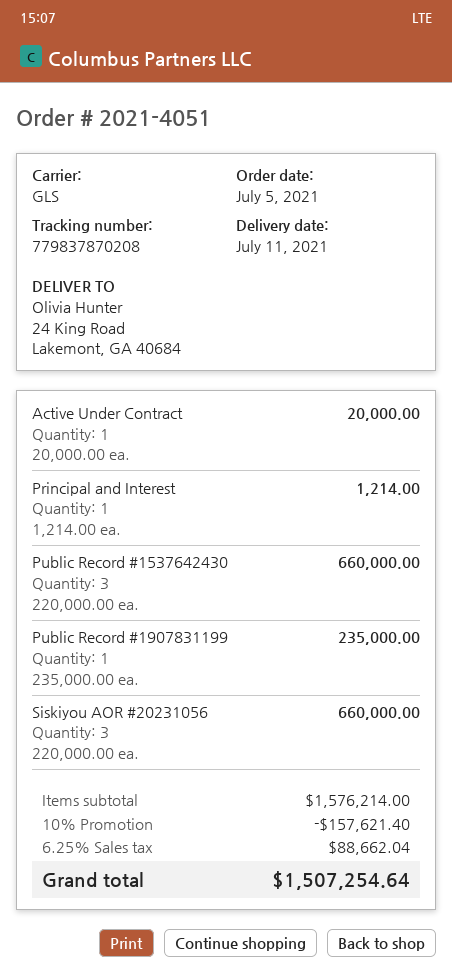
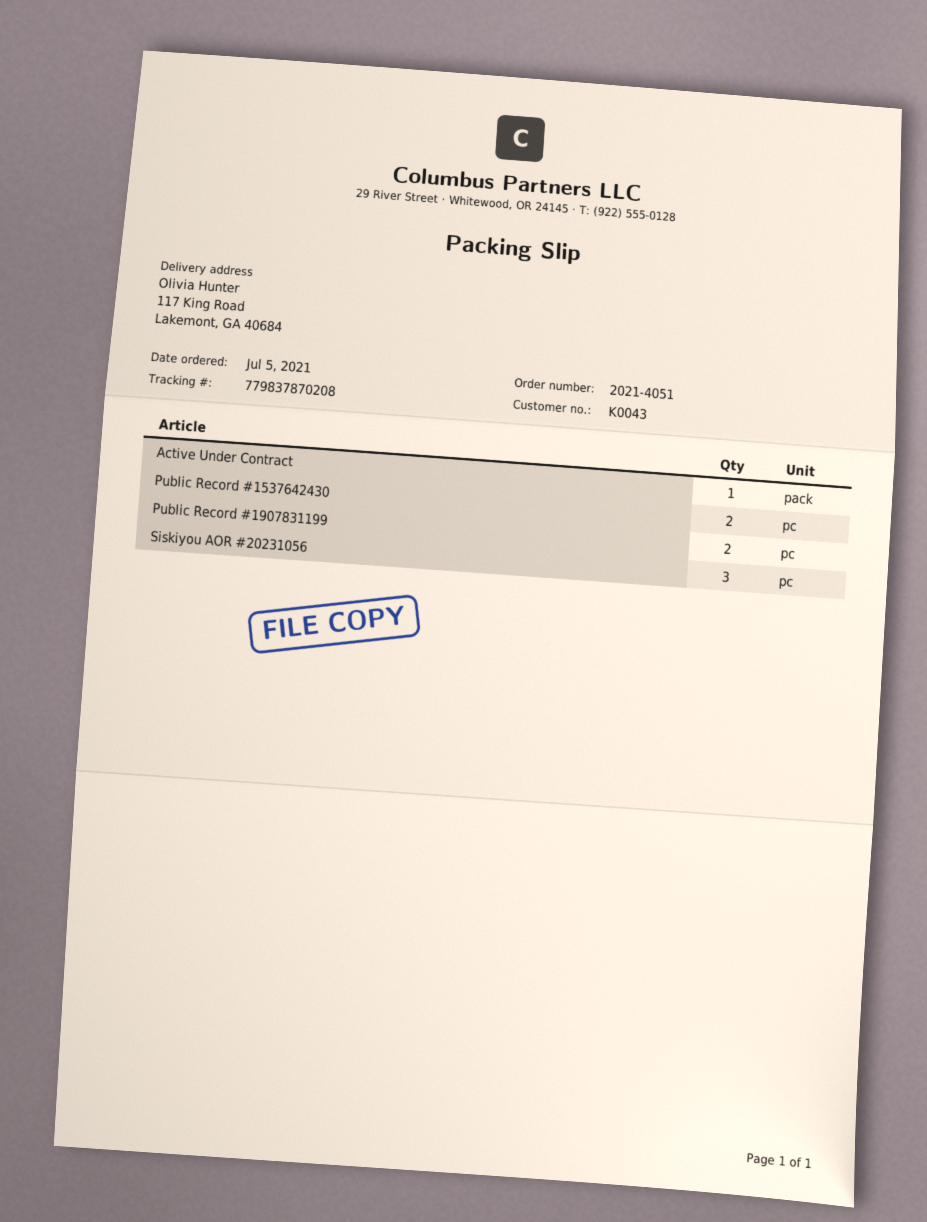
ship to: 24 King Road, Lakemont, GA 40684 -> 117 King Road, Lakemont, GA 40684
Principal and Interest: 1 -> none
Public Record #1537642430: 3 -> 2
Public Record #1907831199: 1 -> 2

